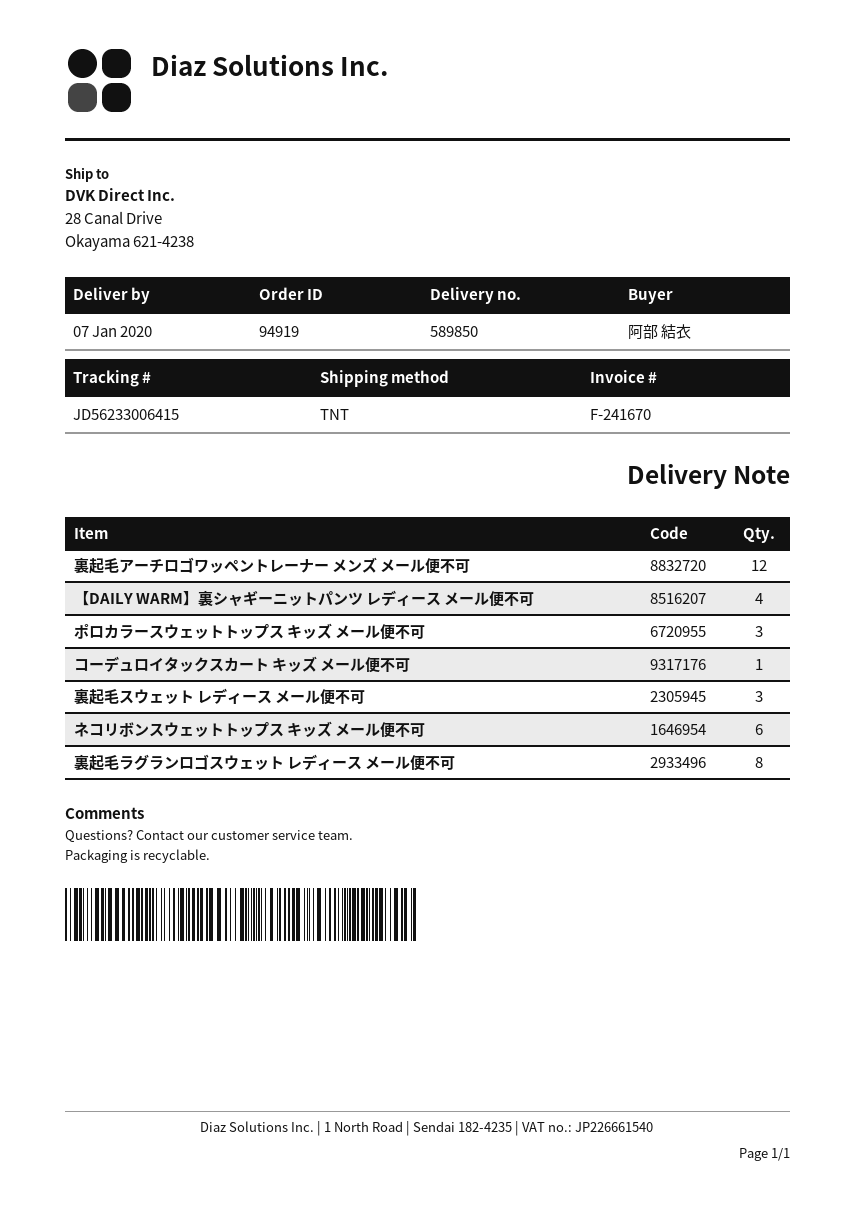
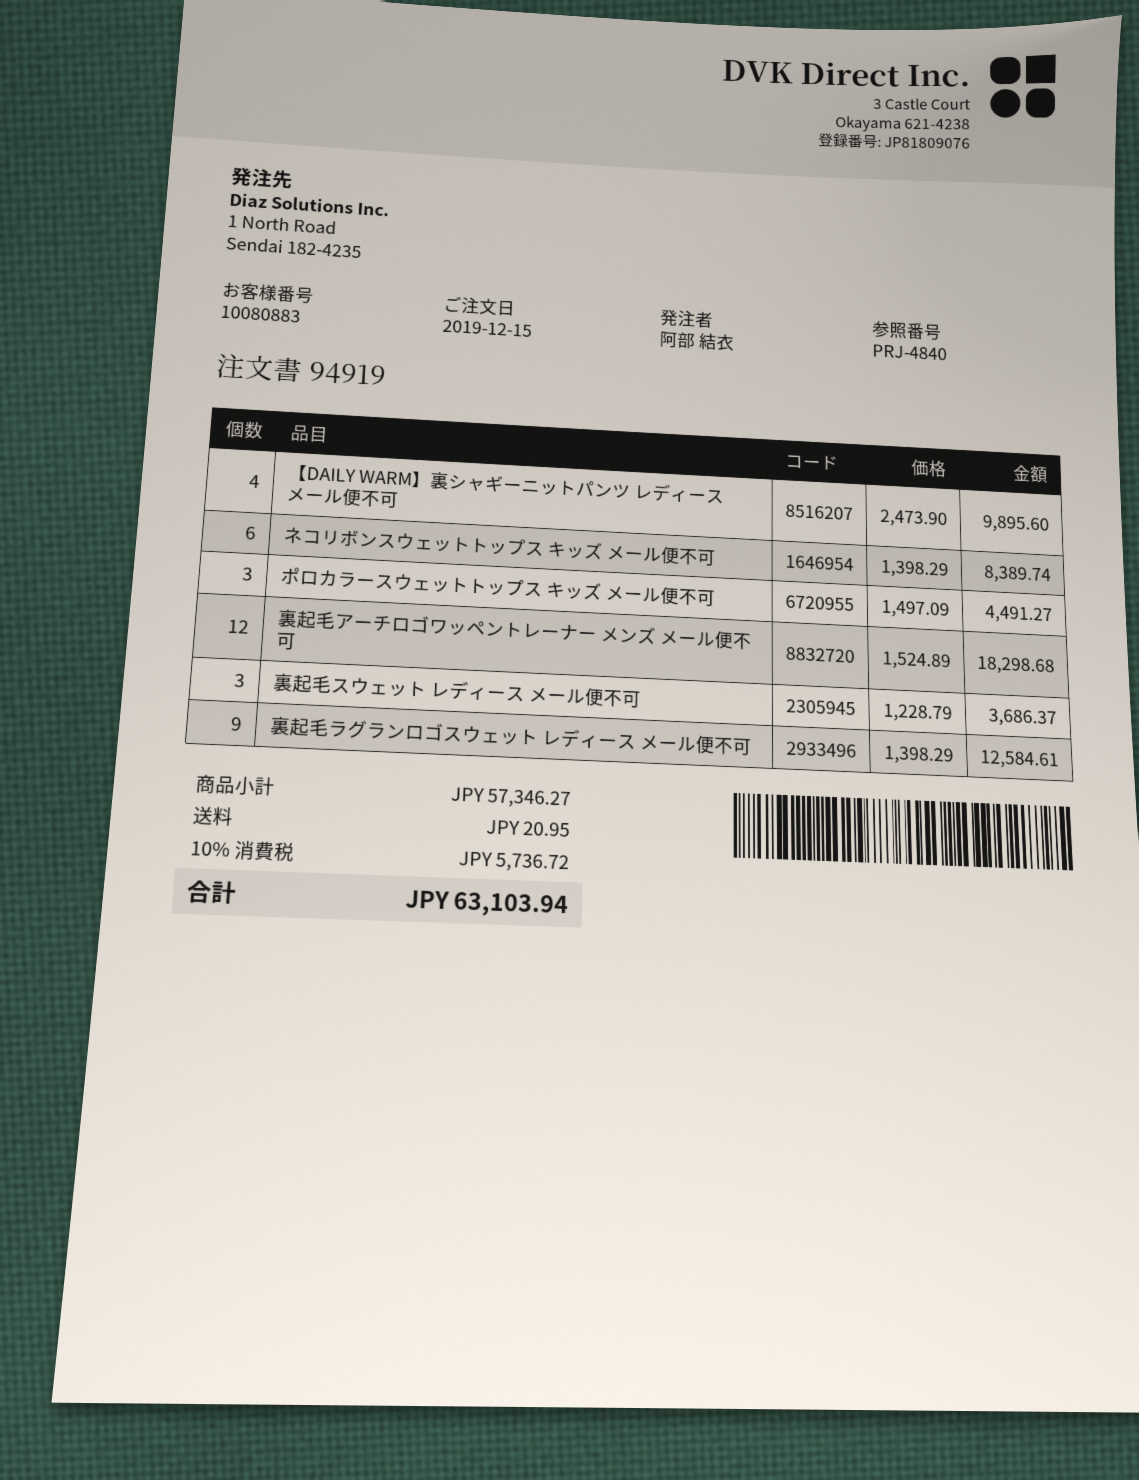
コーデュロイタックスカート キッズ メール便不可: 1 -> none
裏起毛ラグランロゴスウェット レディース メール便不可: 8 -> 9

